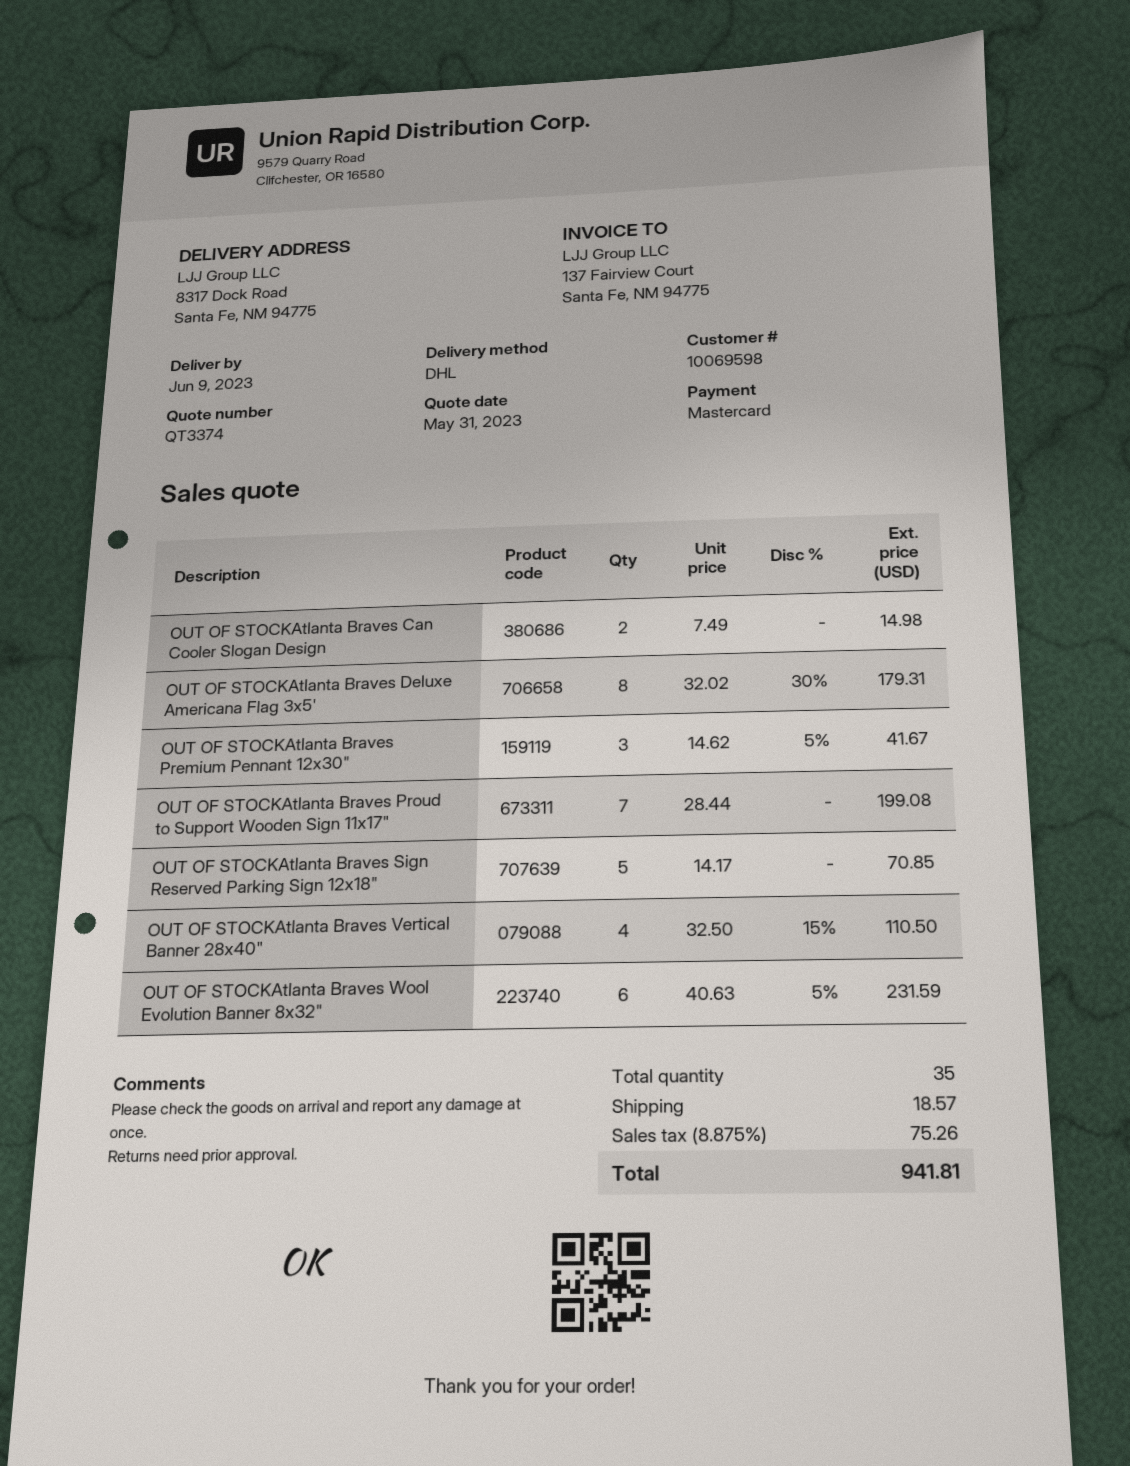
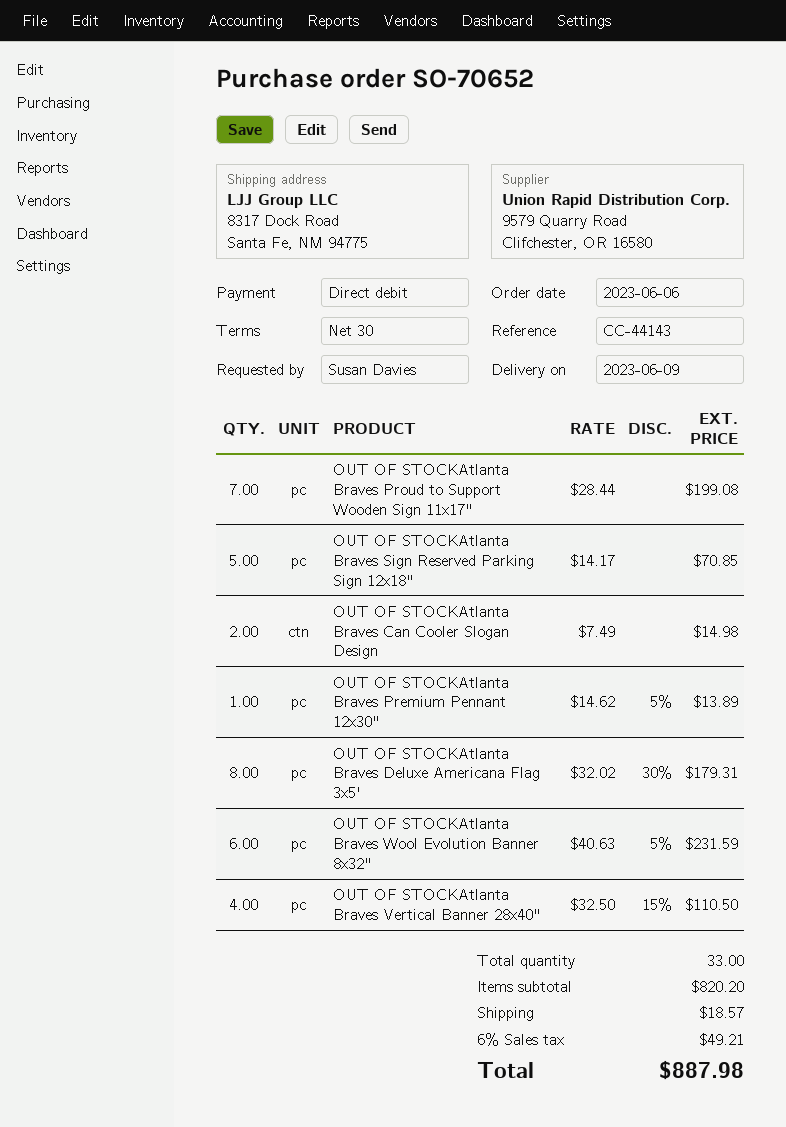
payment method: Mastercard -> direct debit
OUT OF STOCKAtlanta Braves Premium Pennant 12x30": 3 x 14.62 - 5% = 41.67 -> 1 x 14.62 - 5% = 13.89
total quantity: 35 -> 33
tax: 8.875% = 75.26 -> 6% = 49.21
total: 941.81 -> 887.98

